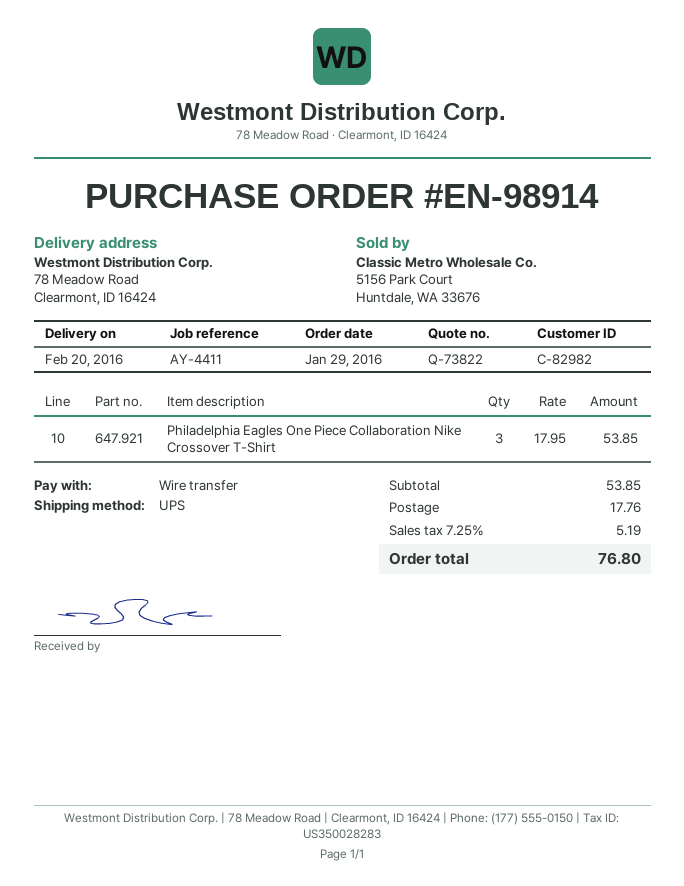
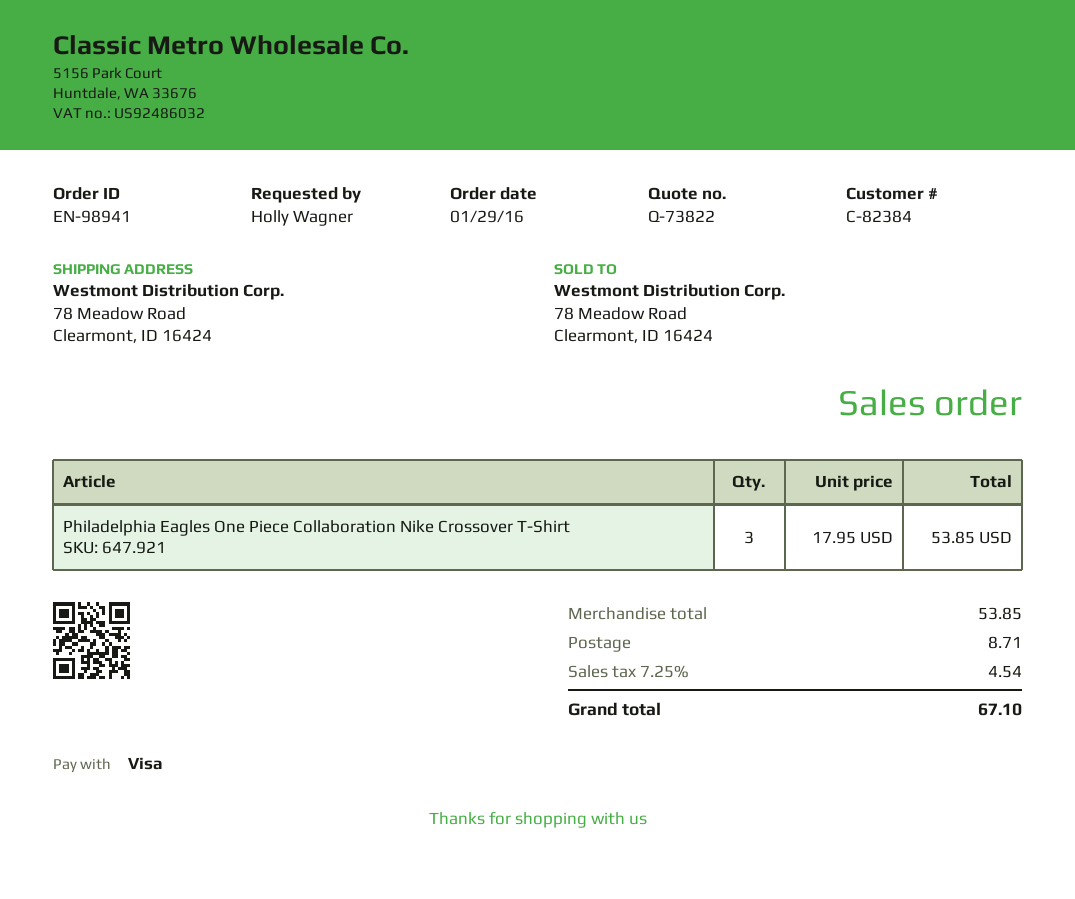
order number: EN-98914 -> EN-98941
customer number: C-82982 -> C-82384
payment method: bank transfer -> Visa
shipping: 17.76 -> 8.71
tax: 7.25% = 5.19 -> 7.25% = 4.54
total: 76.80 -> 67.10

